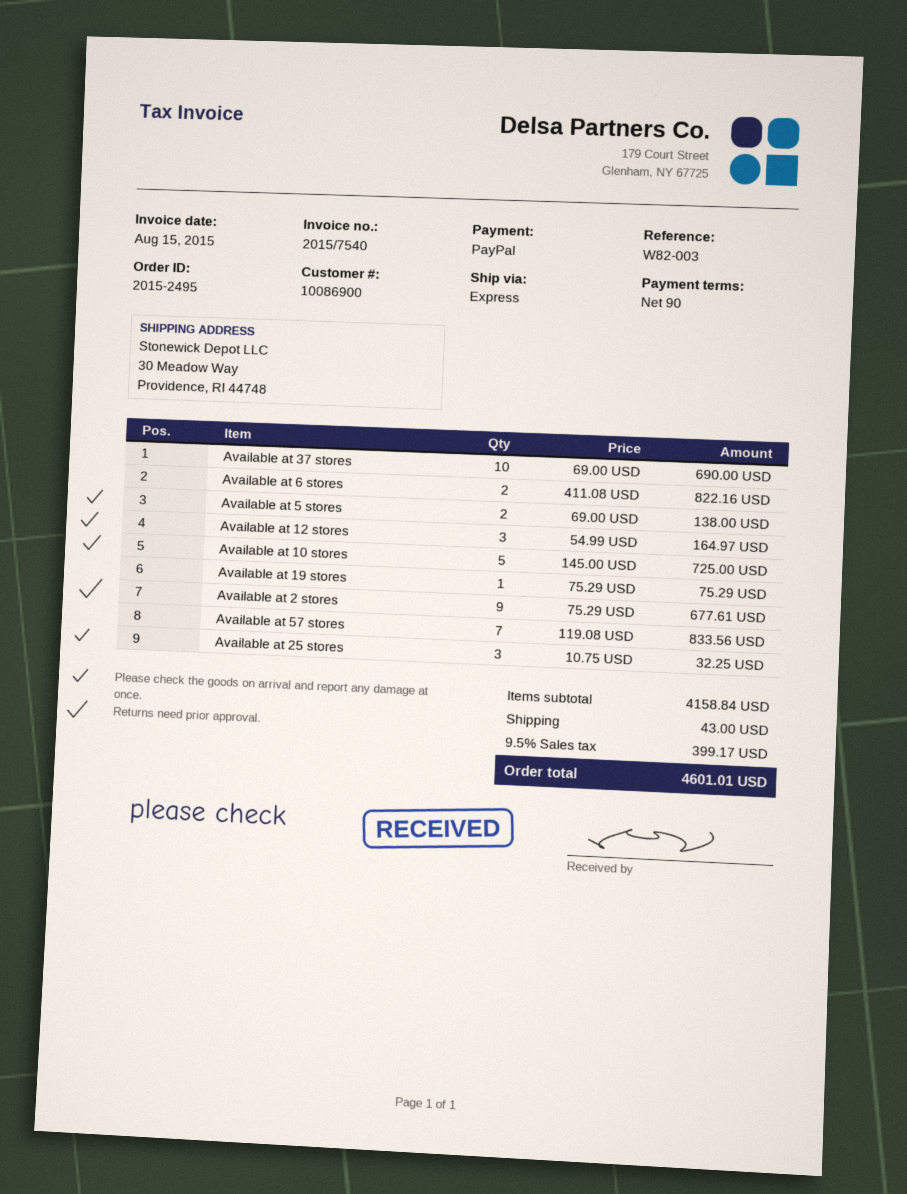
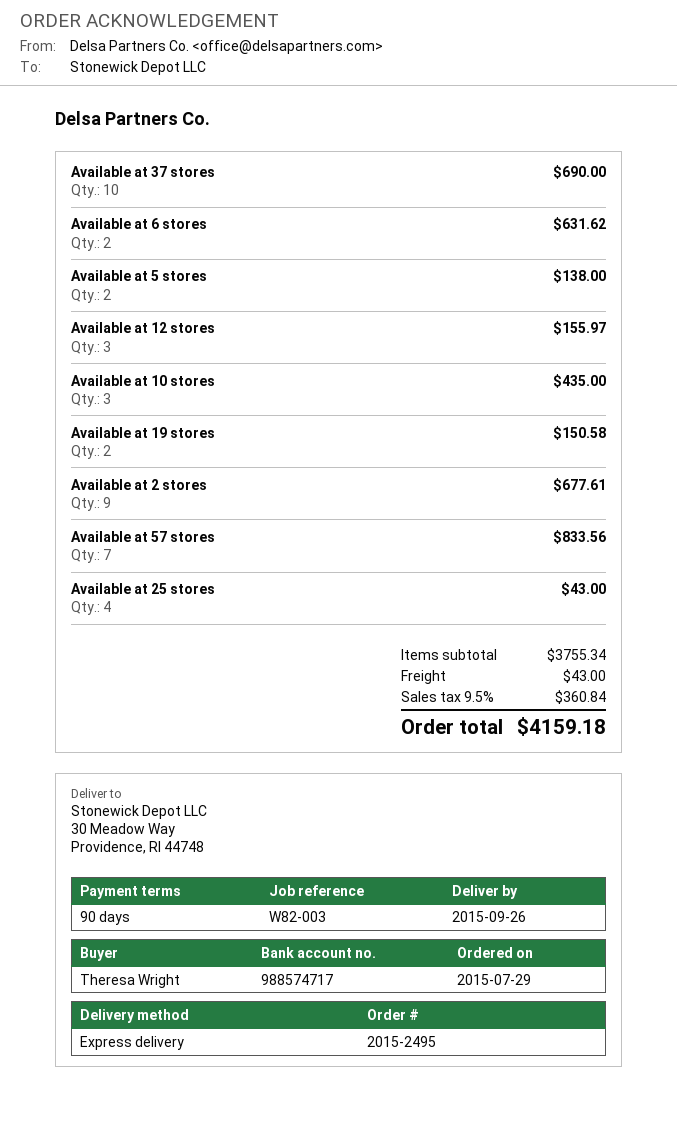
Available at 6 stores: 2 for 822.16 -> 2 for 631.62
Available at 12 stores: 3 for 164.97 -> 3 for 155.97
Available at 10 stores: 5 for 725.00 -> 3 for 435.00
Available at 19 stores: 1 for 75.29 -> 2 for 150.58
Available at 25 stores: 3 for 32.25 -> 4 for 43.00
subtotal: 4158.84 -> 3755.34
tax: 9.5% = 399.17 -> 9.5% = 360.84
total: 4601.01 -> 4159.18

